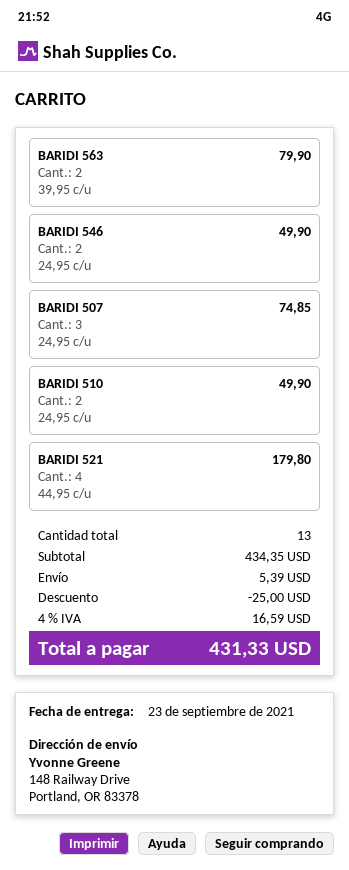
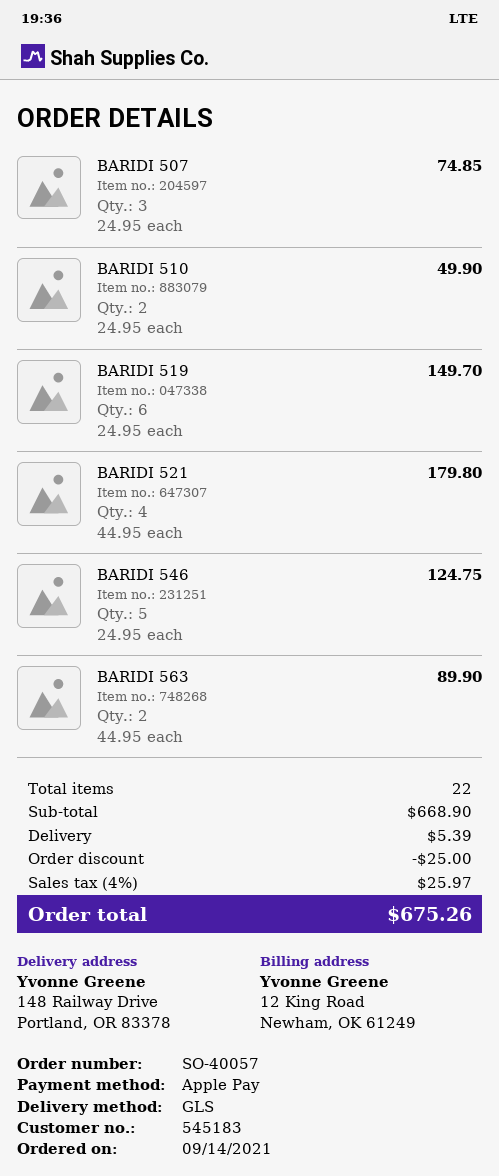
BARIDI 563: 2 x 39.95 = 79.90 -> 2 x 44.95 = 89.90
BARIDI 546: 2 x 24.95 = 49.90 -> 5 x 24.95 = 124.75
BARIDI 519: none -> 6 x 24.95 = 149.70
total quantity: 13 -> 22
subtotal: 434.35 -> 668.90
tax: 4% = 16.59 -> 4% = 25.97
total: 431.33 -> 675.26

